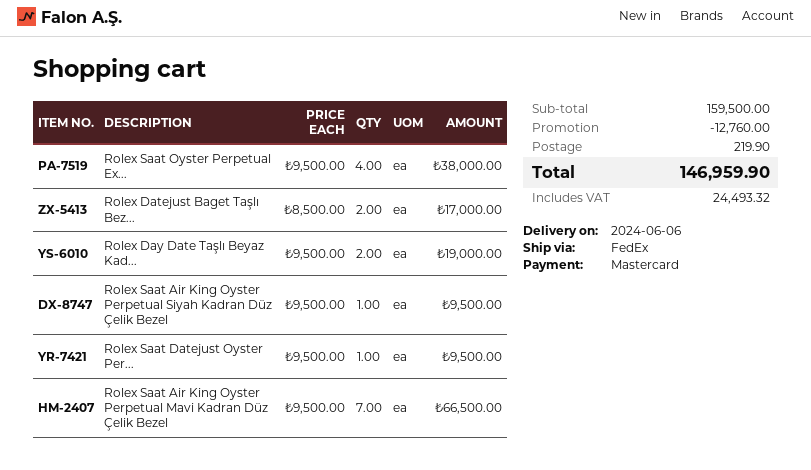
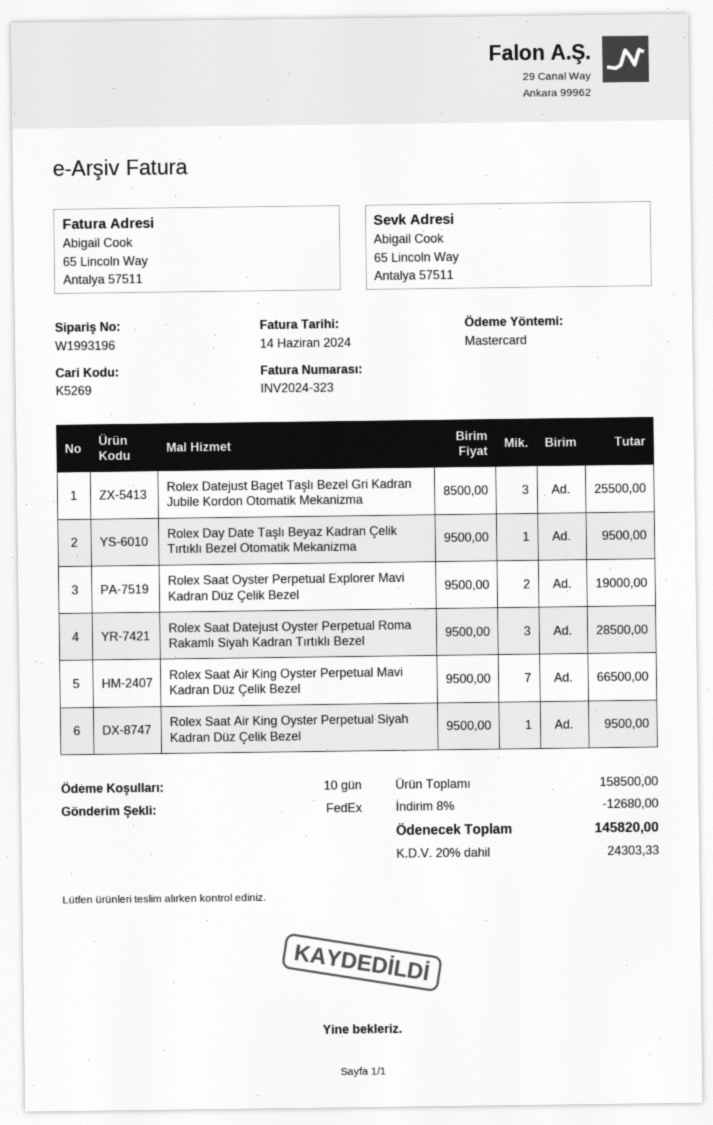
Rolex Saat Oyster Perpetual Ex...: 4 x 9500.00 = 38000.00 -> 2 x 9500.00 = 19000.00
Rolex Datejust Baget Taşlı Bez...: 2 x 8500.00 = 17000.00 -> 3 x 8500.00 = 25500.00
Rolex Day Date Taşlı Beyaz Kad...: 2 x 9500.00 = 19000.00 -> 1 x 9500.00 = 9500.00
Rolex Saat Datejust Oyster Per...: 1 x 9500.00 = 9500.00 -> 3 x 9500.00 = 28500.00
subtotal: 159500.00 -> 158500.00
discount: 12760.00 -> 12680.00
shipping: 219.90 -> none
tax: 24493.32 -> 24303.33
total: 146959.90 -> 145820.00

